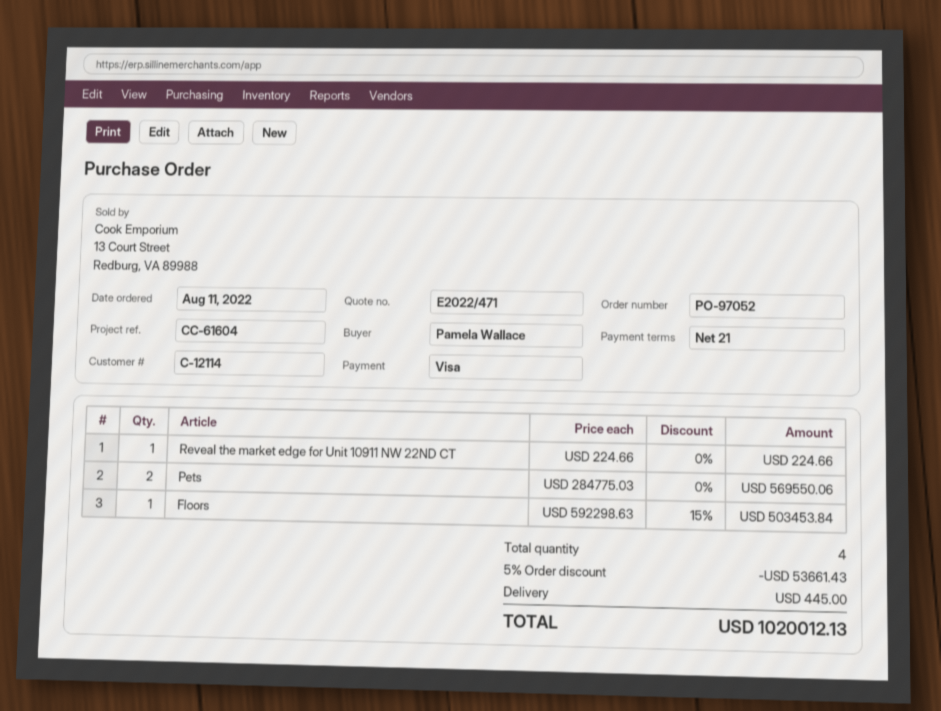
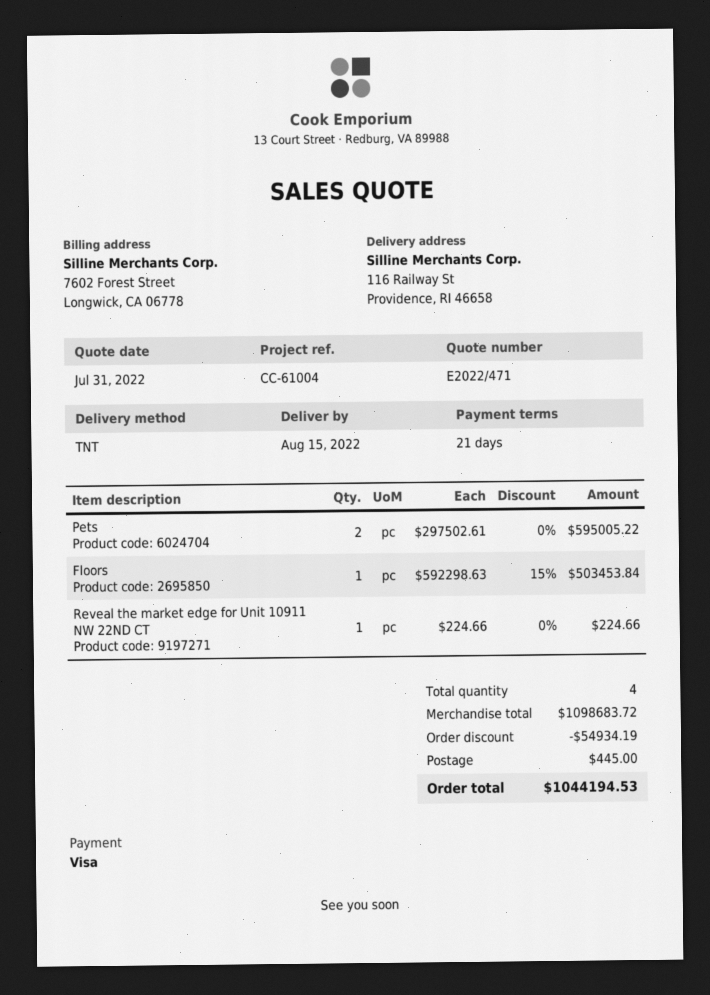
reference: CC-61604 -> CC-61004
Pets: 2 x 284775.03 = 569550.06 -> 2 x 297502.61 = 595005.22
discount: 53661.43 -> 54934.19
total: 1020012.13 -> 1044194.53

